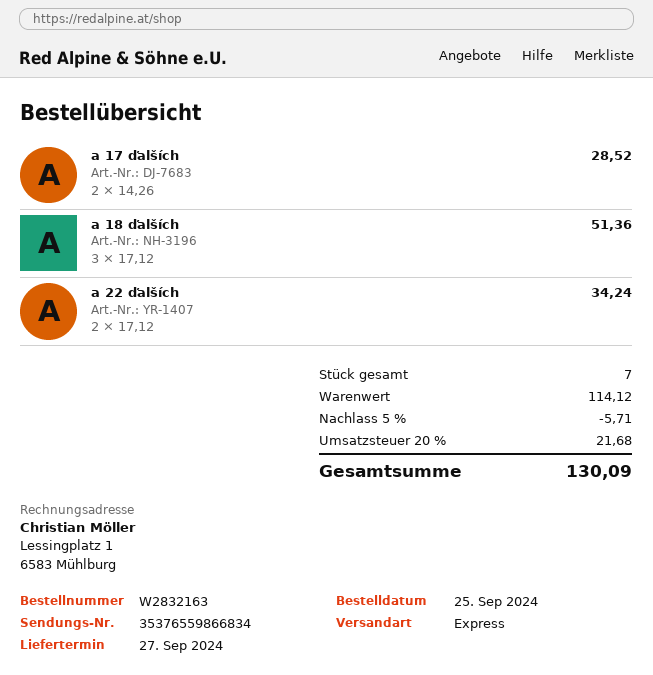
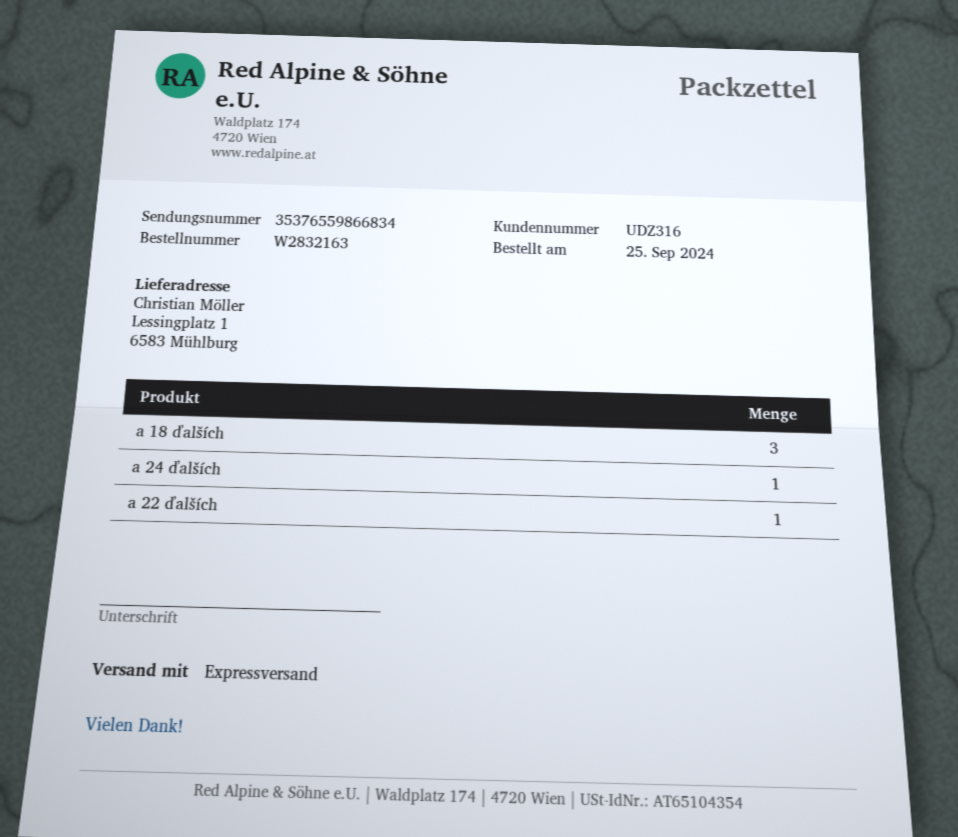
a 17 ďalších: 2 -> none
a 22 ďalších: 2 -> 1
a 24 ďalších: none -> 1

